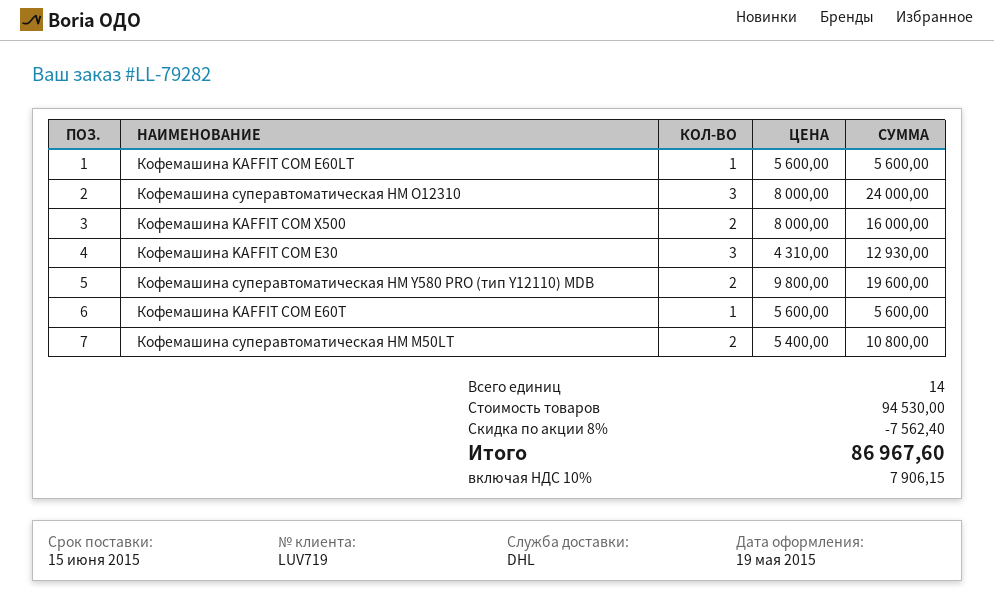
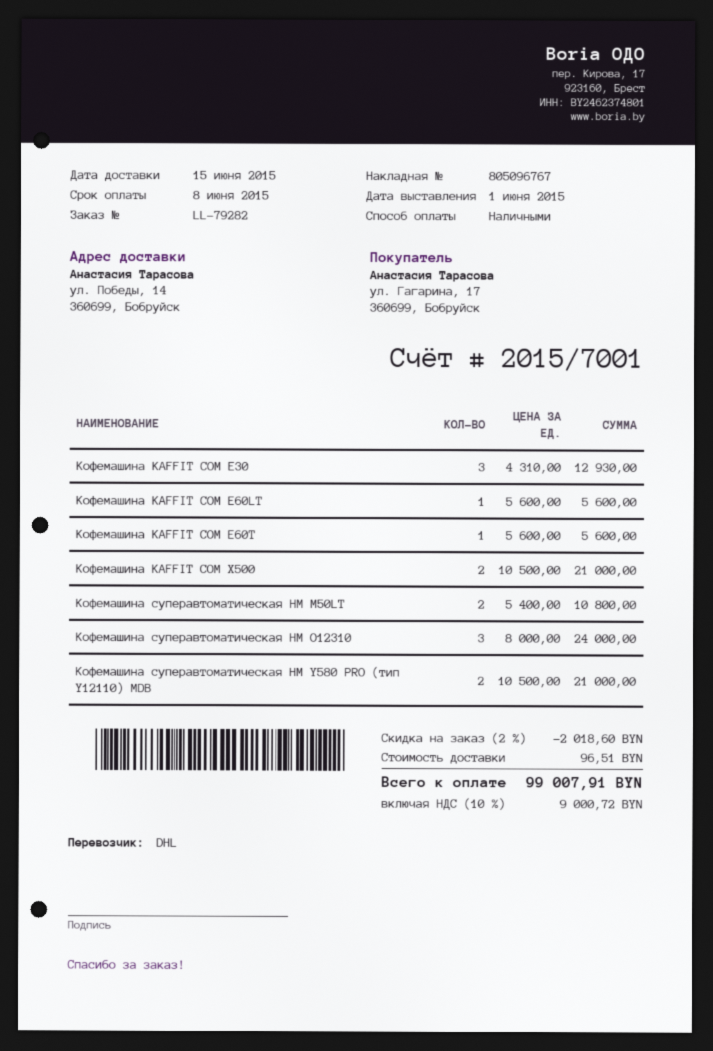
Кофемашина KAFFIT COM X500: 2 x 8000.00 = 16000.00 -> 2 x 10500.00 = 21000.00
Кофемашина суперавтоматическая HM Y580 PRO (тип Y12110) MDB: 2 x 9800.00 = 19600.00 -> 2 x 10500.00 = 21000.00
discount: 8% = 7562.40 -> 2% = 2018.60
shipping: none -> 96.51
tax: 10% = 7906.15 -> 10% = 9000.72
total: 86967.60 -> 99007.91

